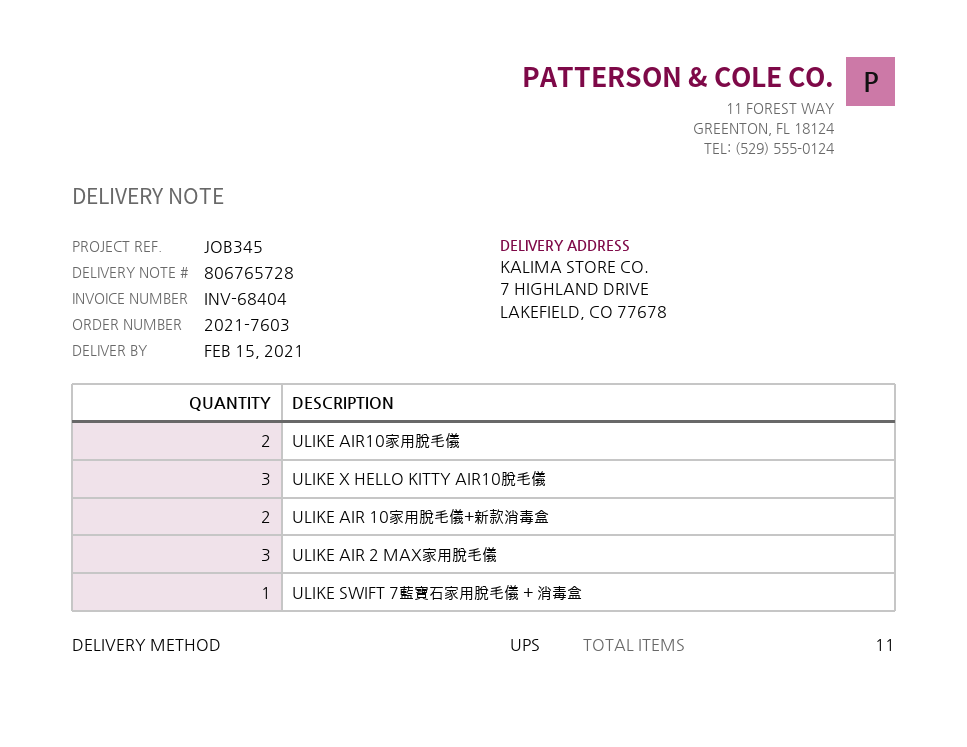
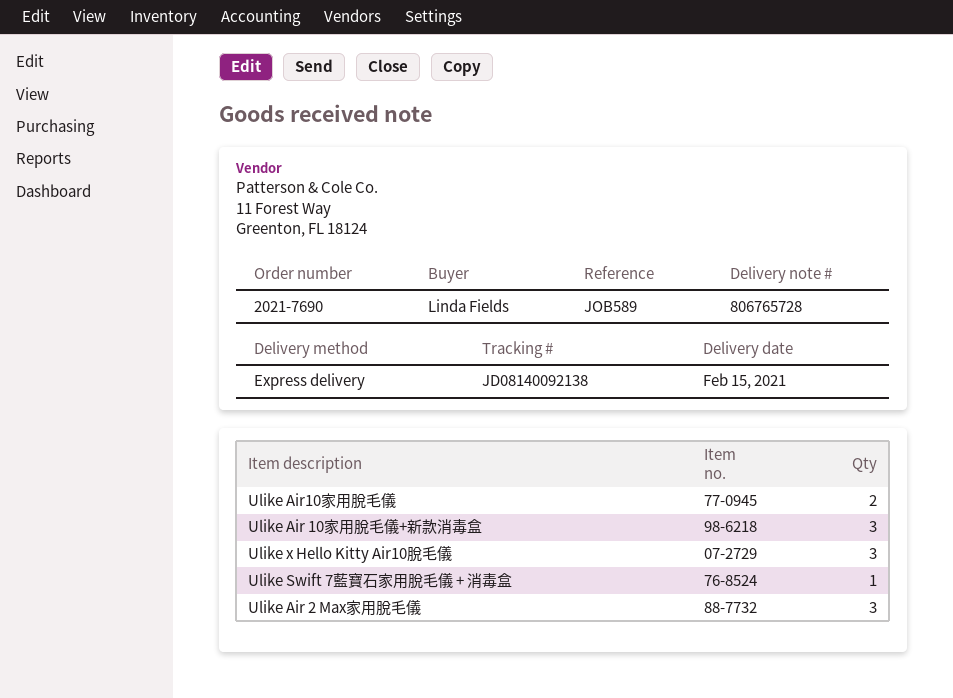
order number: 2021-7603 -> 2021-7690
reference: JOB345 -> JOB589
shipping method: UPS -> express
ULIKE AIR 10家用脫毛儀+新款消毒盒: 2 -> 3

